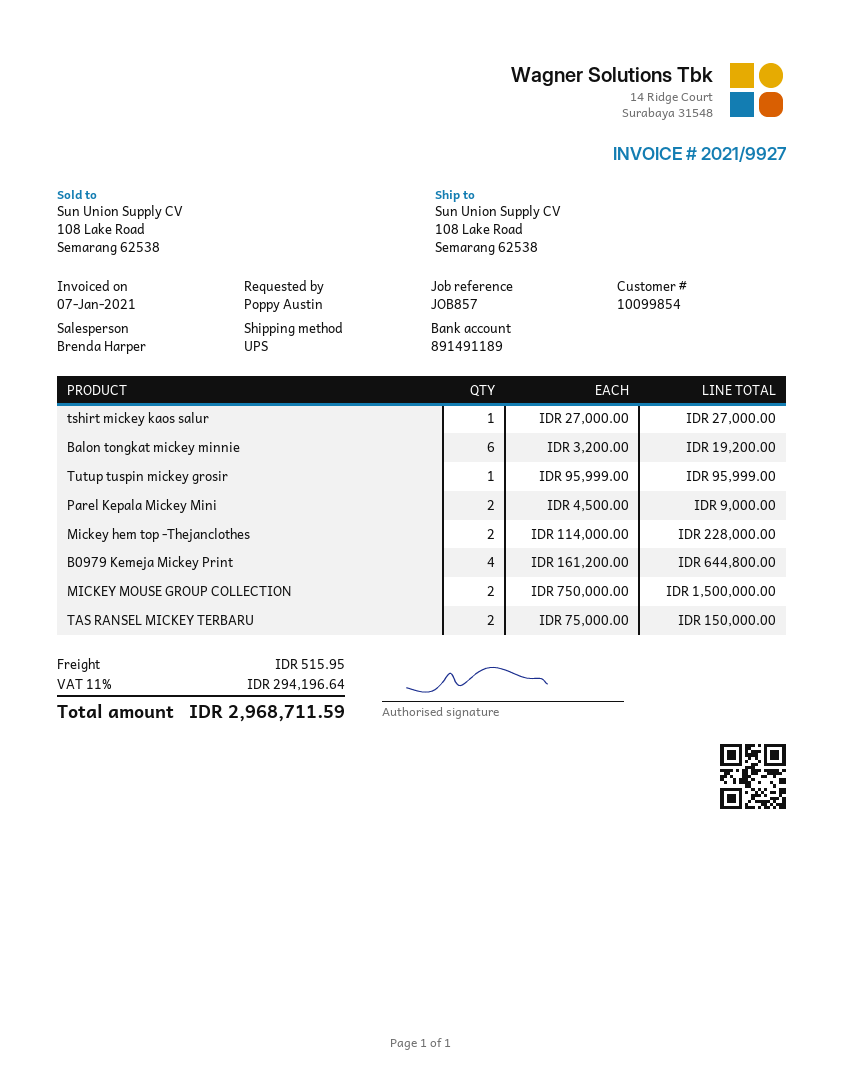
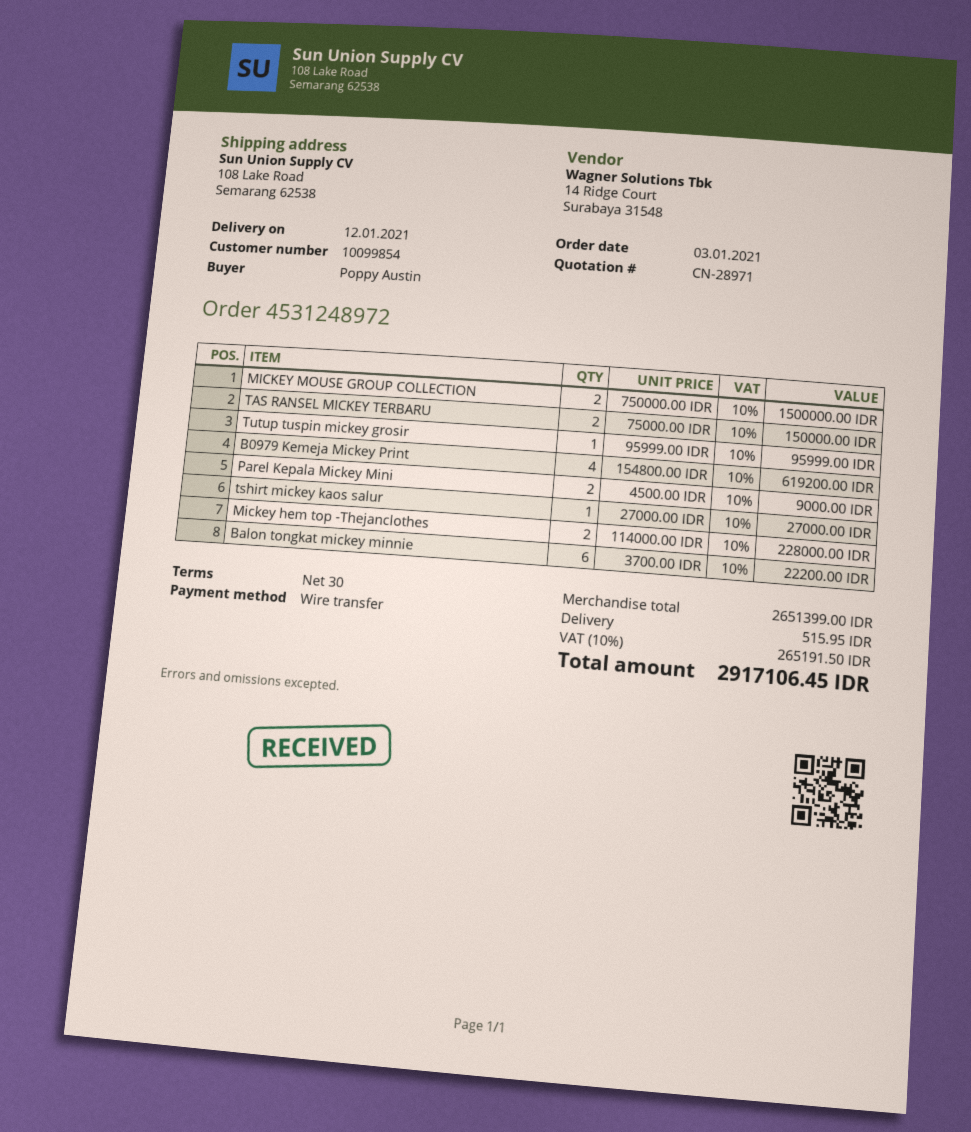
Balon tongkat mickey minnie: 6 x 3200.00 = 19200.00 -> 6 x 3700.00 = 22200.00
B0979 Kemeja Mickey Print: 4 x 161200.00 = 644800.00 -> 4 x 154800.00 = 619200.00
tax: 11% = 294196.64 -> 10% = 265191.50
total: 2968711.59 -> 2917106.45

